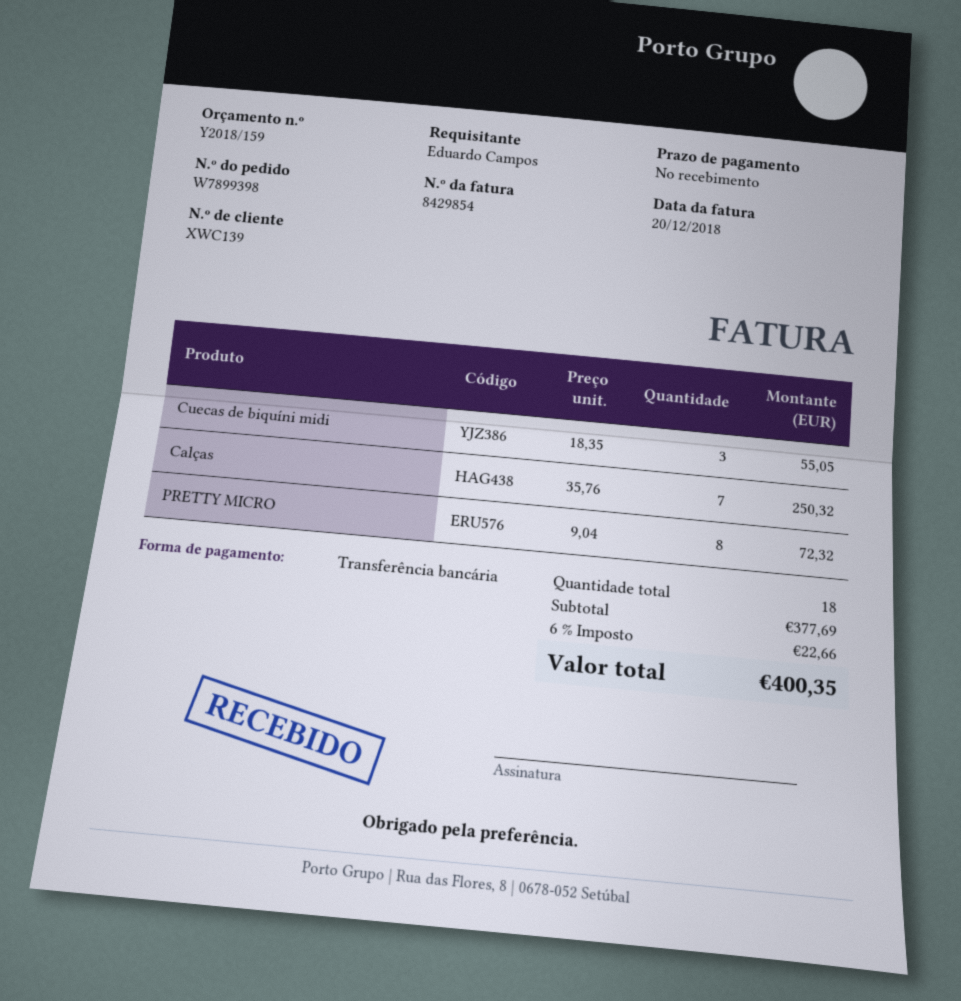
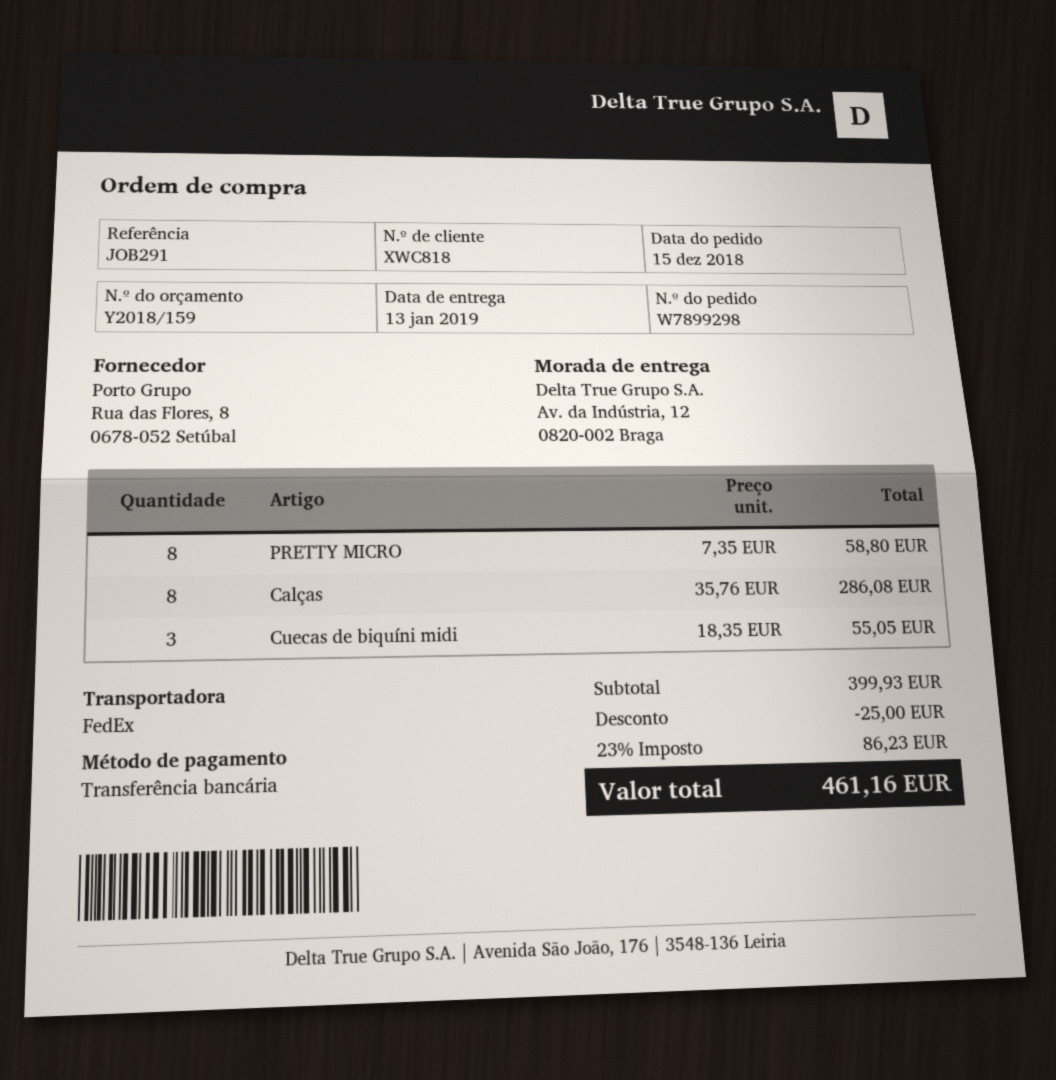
order number: W7899398 -> W7899298
customer number: XWC139 -> XWC818
Calças: 7 x 35.76 = 250.32 -> 8 x 35.76 = 286.08
PRETTY MICRO: 8 x 9.04 = 72.32 -> 8 x 7.35 = 58.80
subtotal: 377.69 -> 399.93
discount: none -> 25.00
tax: 6% = 22.66 -> 23% = 86.23
total: 400.35 -> 461.16

